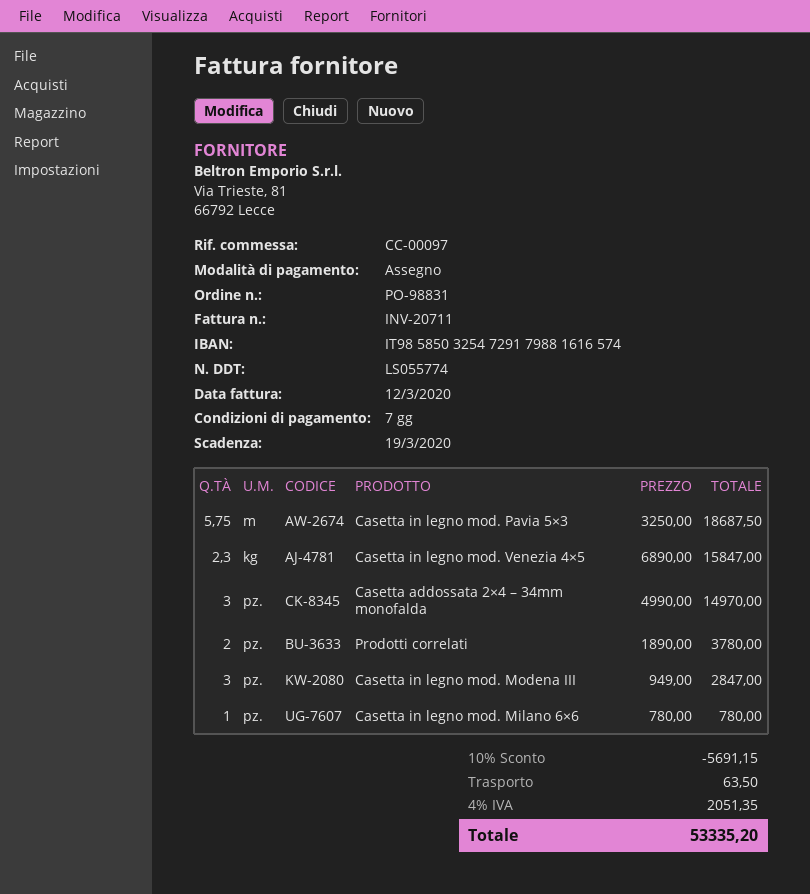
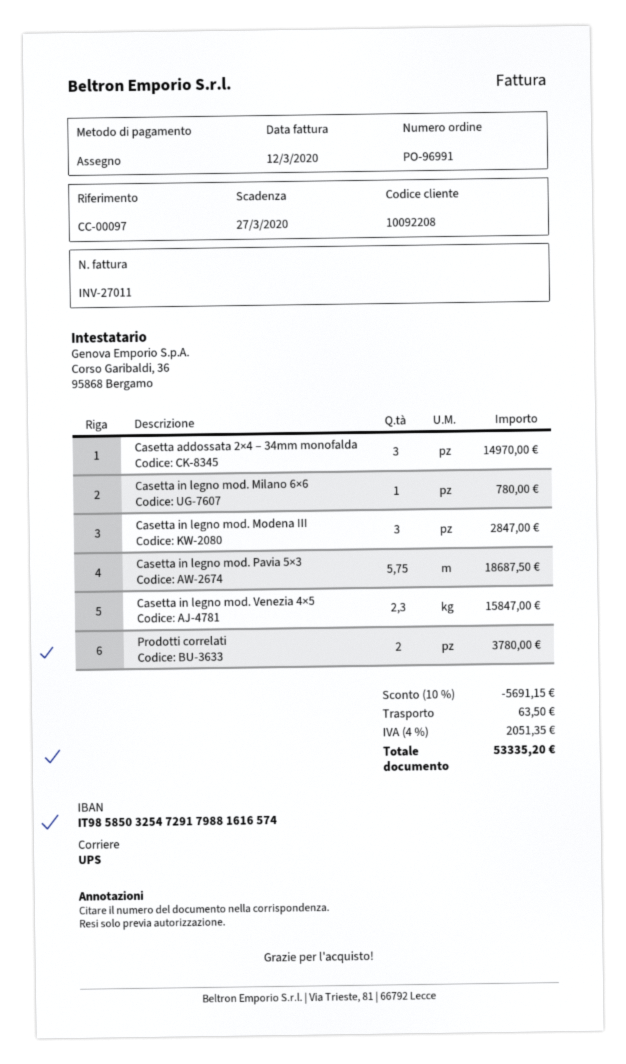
order number: PO-98831 -> PO-96991
invoice number: INV-20711 -> INV-27011
due date: 2020-03-19 -> 2020-03-27

